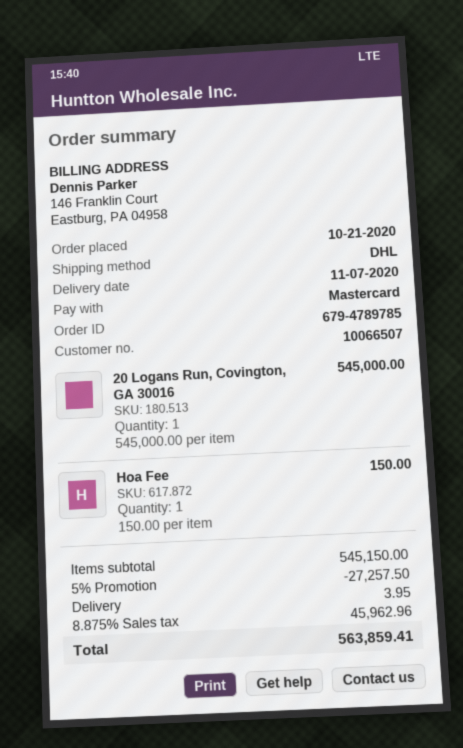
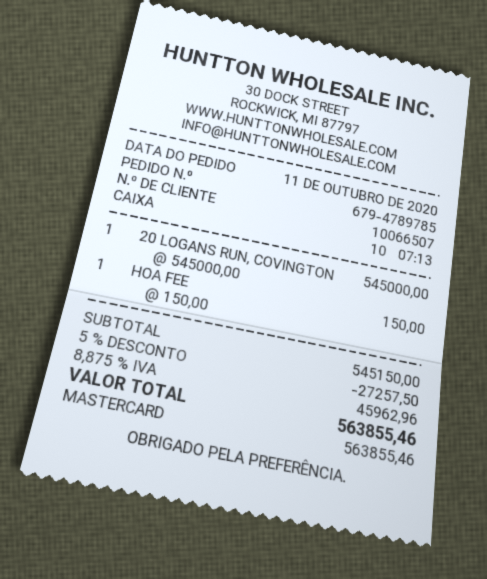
order date: 2020-10-21 -> 2020-10-11
shipping: 3.95 -> none
total: 563859.41 -> 563855.46

